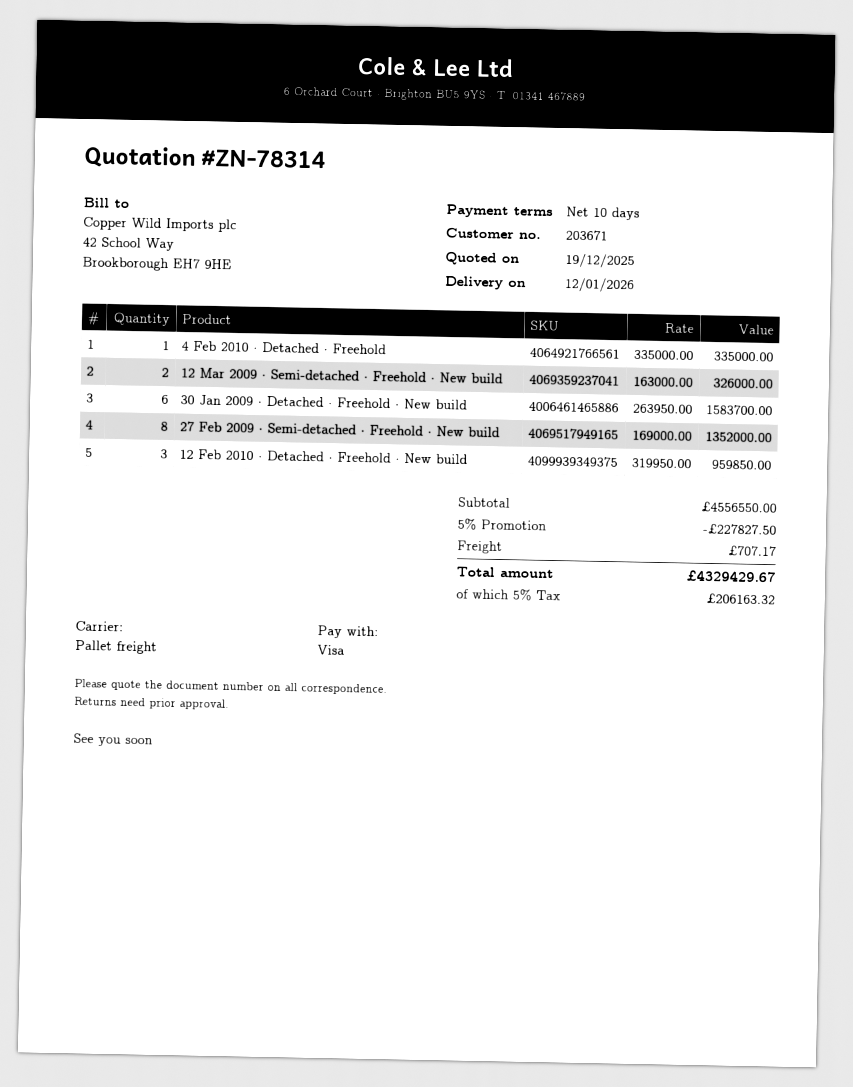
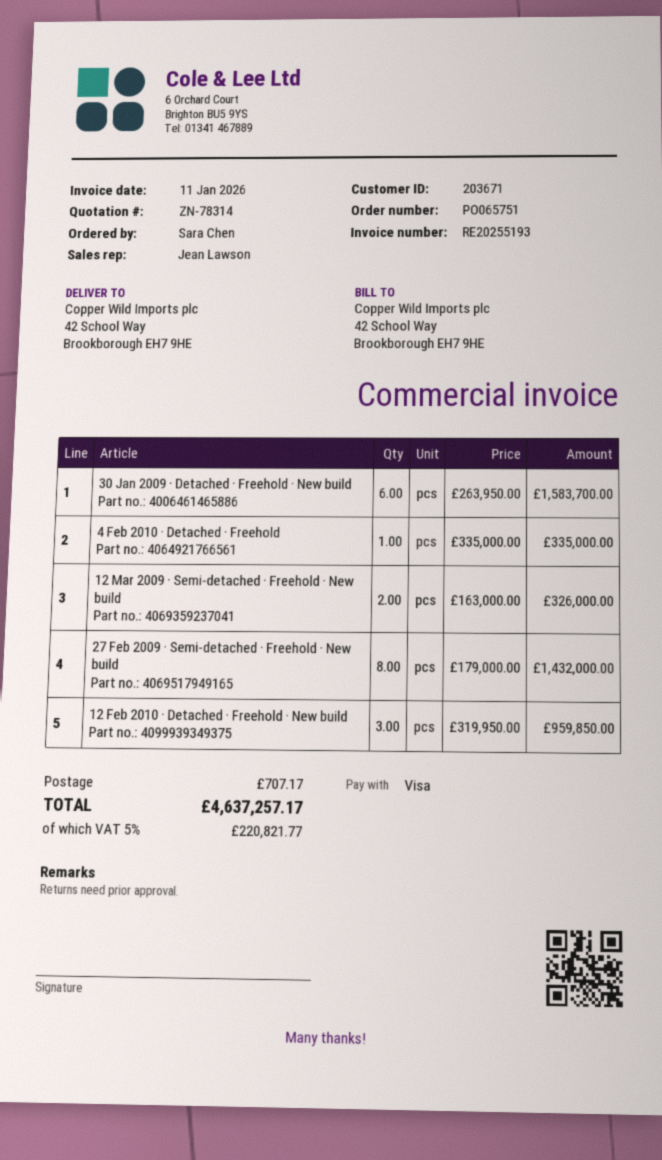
27 Feb 2009 · Semi-detached · Freehold · New build: 8 x 169000.00 = 1352000.00 -> 8 x 179000.00 = 1432000.00
discount: 5% = 227827.50 -> none
tax: 5% = 206163.32 -> 5% = 220821.77
total: 4329429.67 -> 4637257.17

